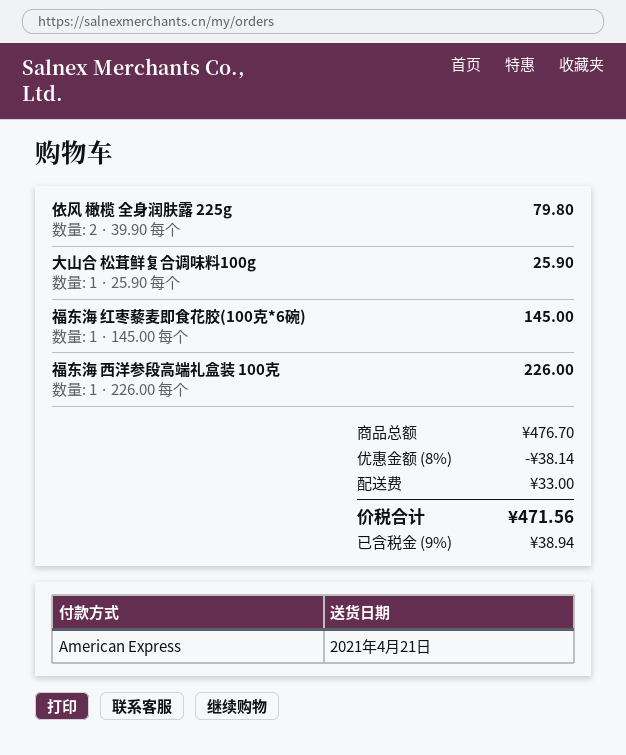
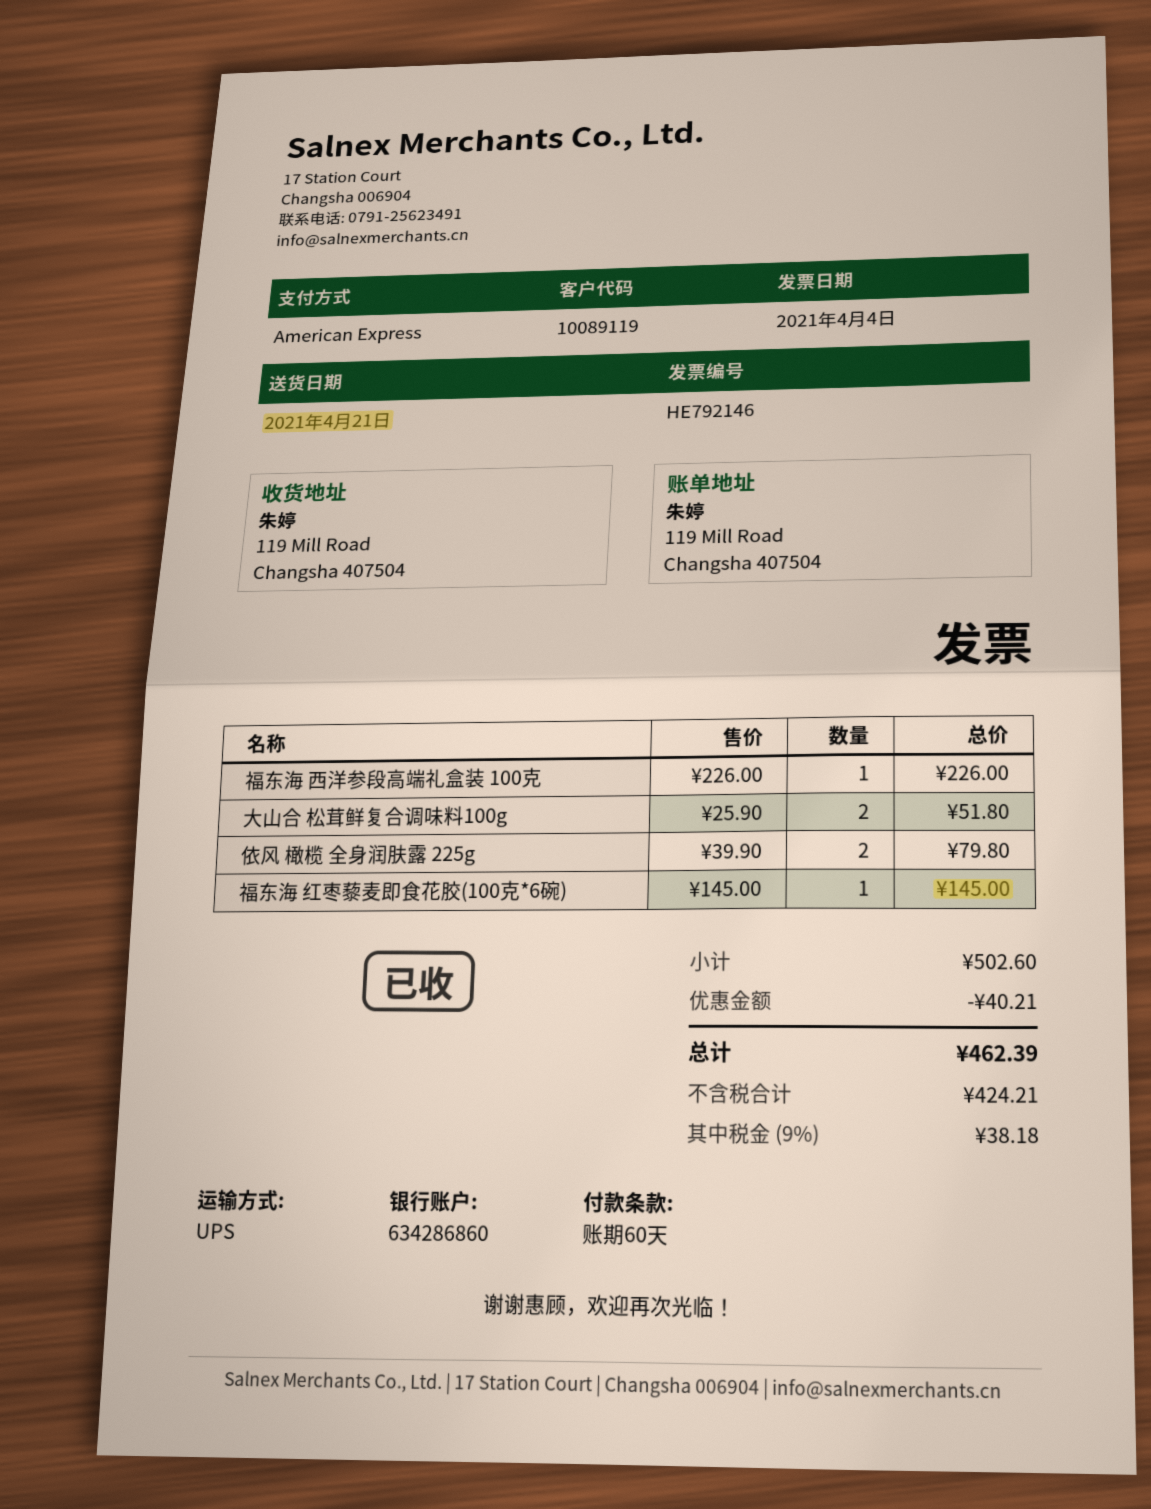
大山合 松茸鲜复合调味料100g: 1 x 25.90 = 25.90 -> 2 x 25.90 = 51.80
subtotal: 476.70 -> 502.60
discount: 38.14 -> 40.21
shipping: 33.00 -> none
tax: 9% = 38.94 -> 9% = 38.18
total: 471.56 -> 462.39

